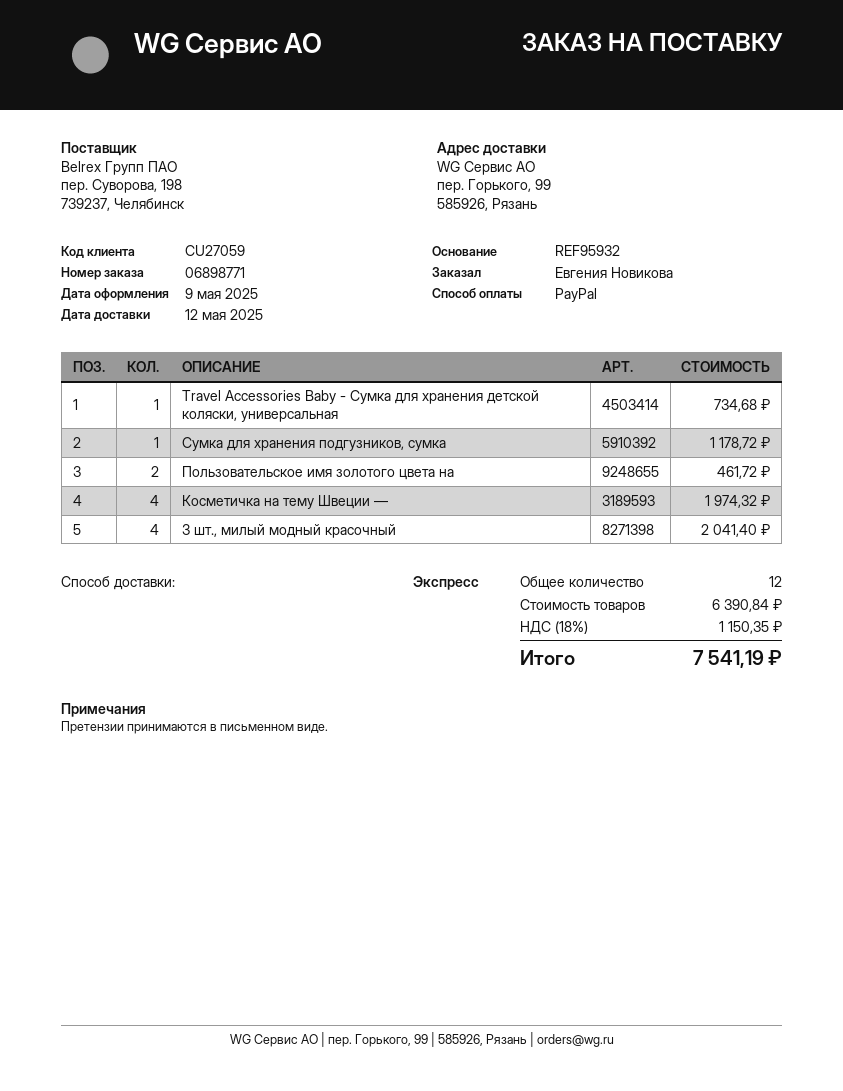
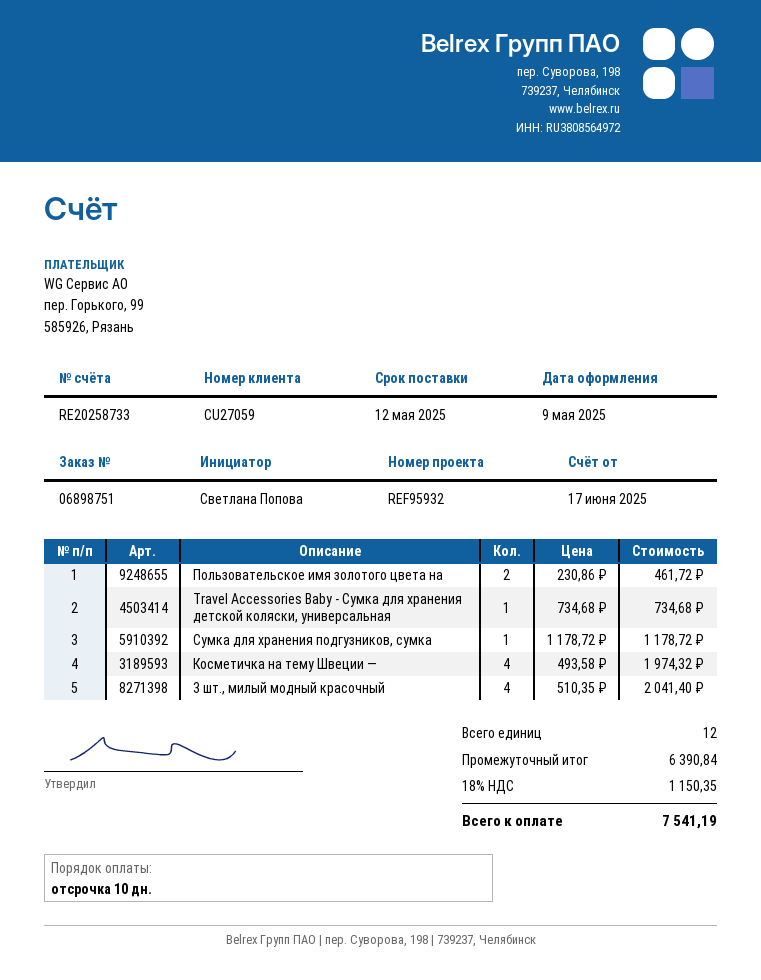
order number: 06898771 -> 06898751
ordered by: Евгения Новикова -> Светлана Попова

